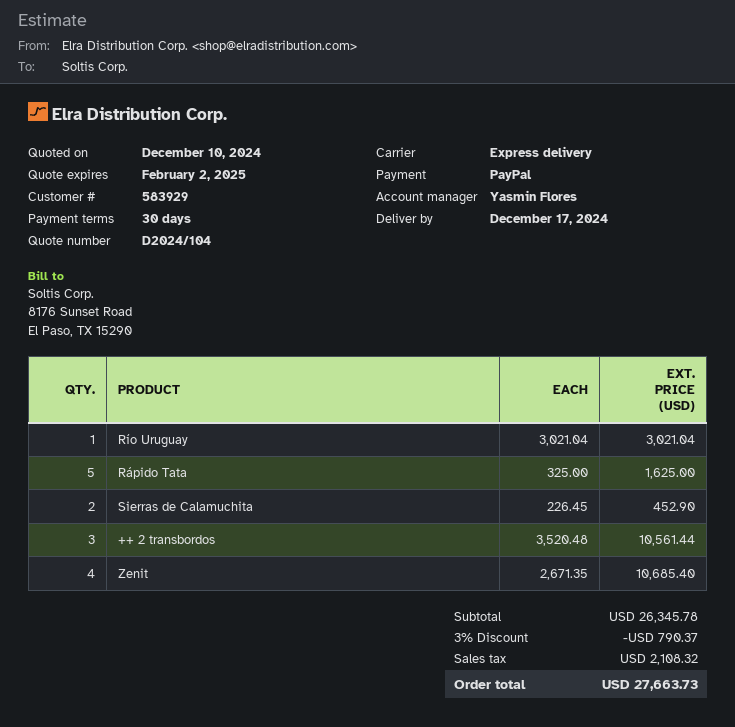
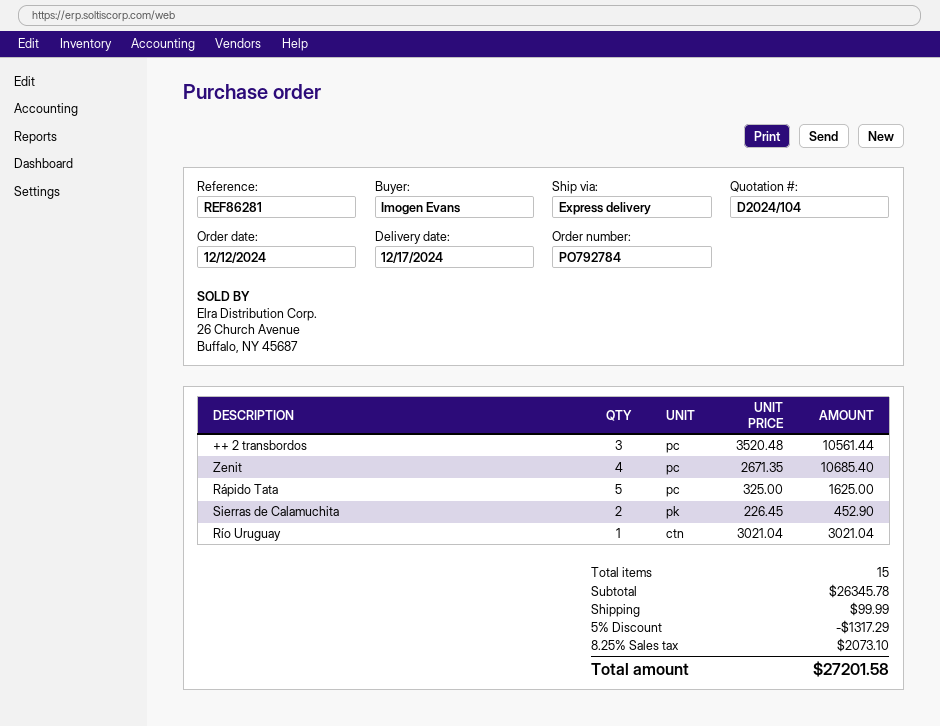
discount: 3% = 790.37 -> 5% = 1317.29
shipping: none -> 99.99
tax: 2108.32 -> 2073.10
total: 27663.73 -> 27201.58

